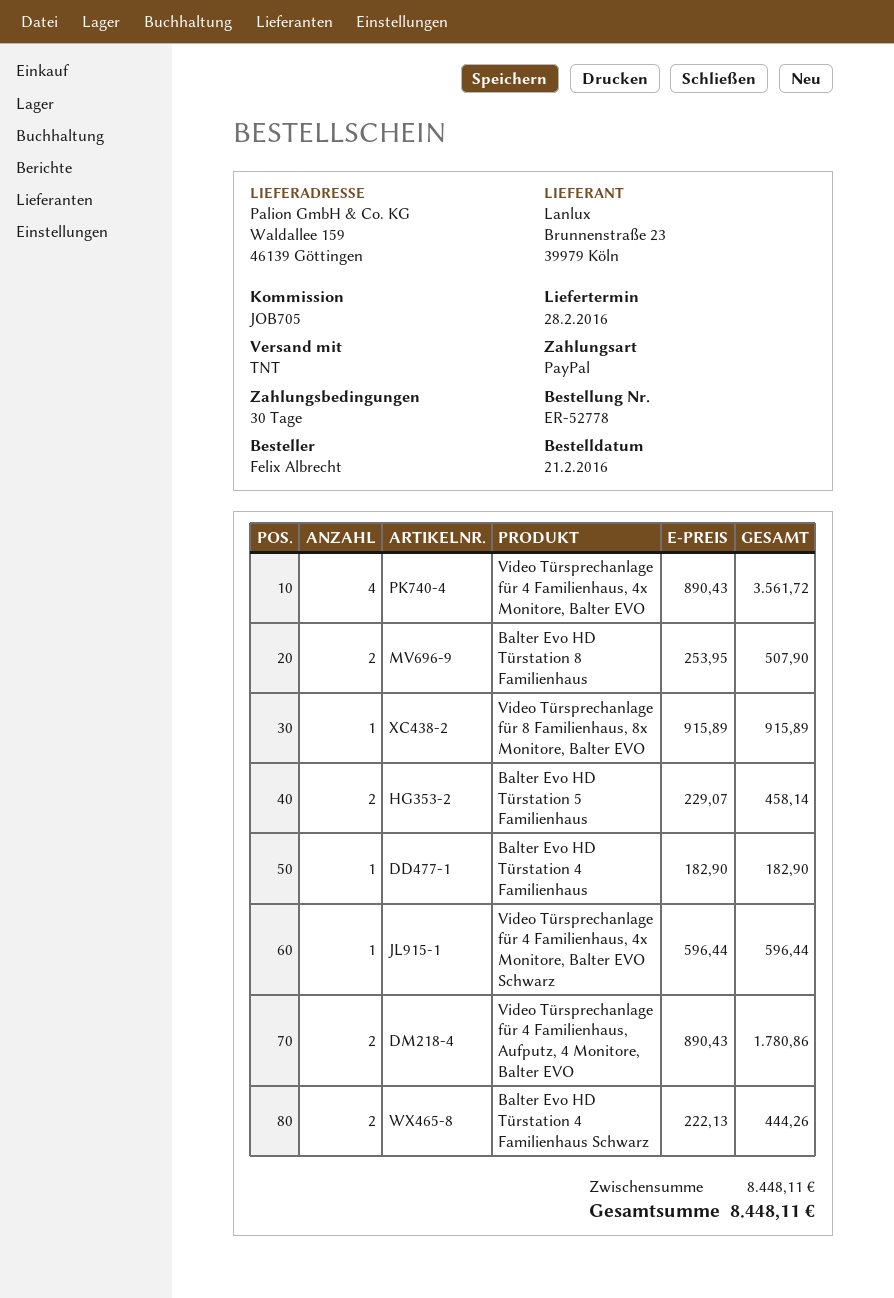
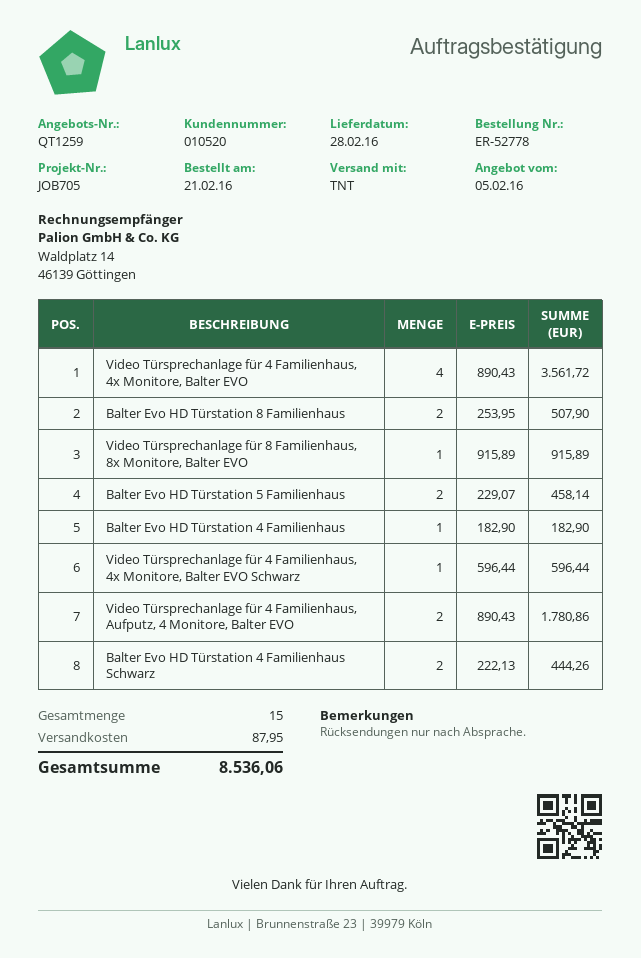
shipping: none -> 87.95
total: 8448.11 -> 8536.06

